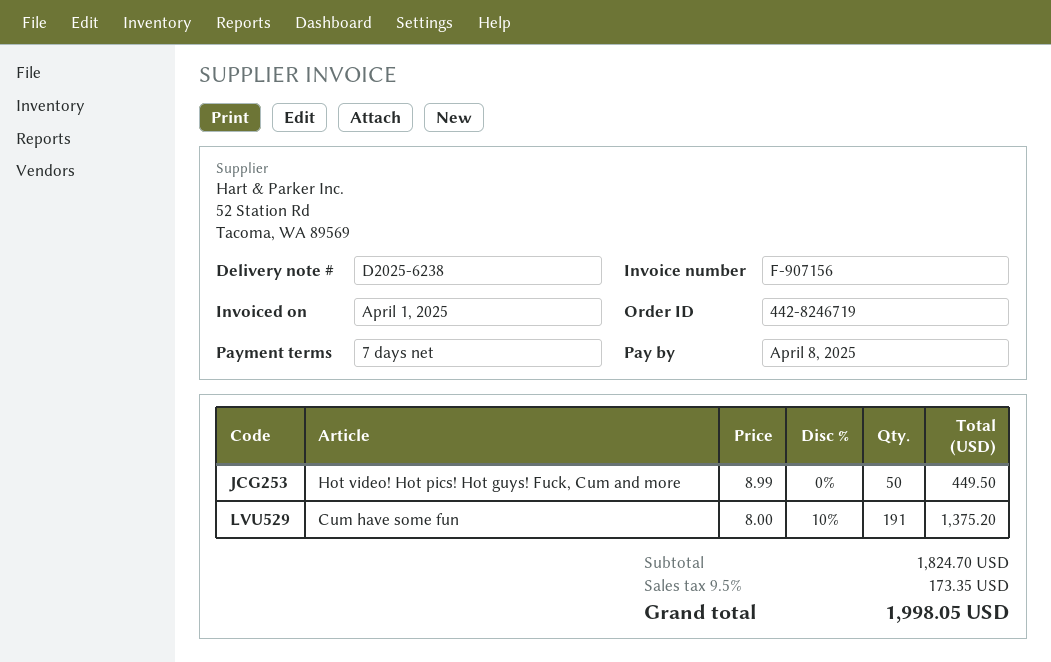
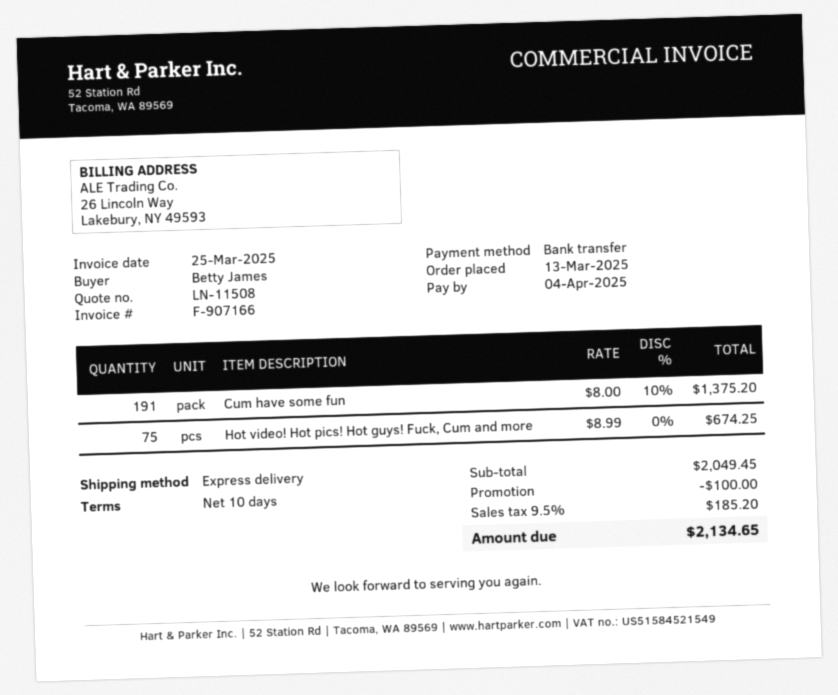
invoice number: F-907156 -> F-907166
invoice date: 2025-04-01 -> 2025-03-25
payment terms: 7 days -> 10 days
due date: 2025-04-08 -> 2025-04-04
Hot video! Hot pics! Hot guys! Fuck, Cum and more: 50 x 8.99 = 449.50 -> 75 x 8.99 = 674.25
subtotal: 1824.70 -> 2049.45
discount: none -> 100.00
tax: 9.5% = 173.35 -> 9.5% = 185.20
total: 1998.05 -> 2134.65

